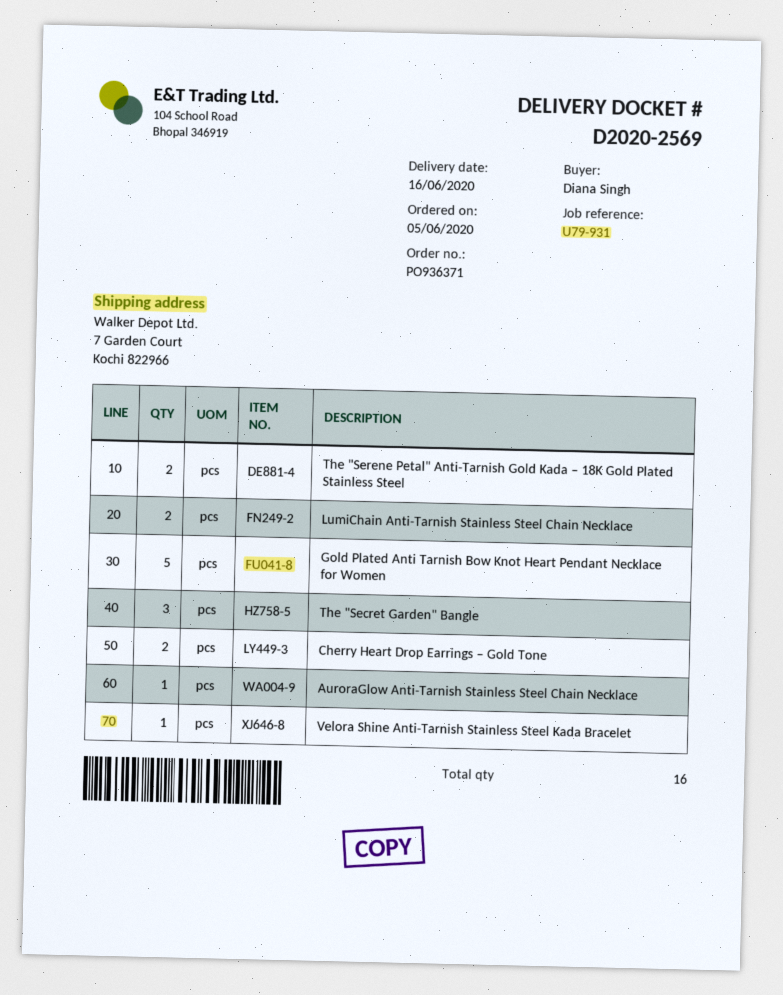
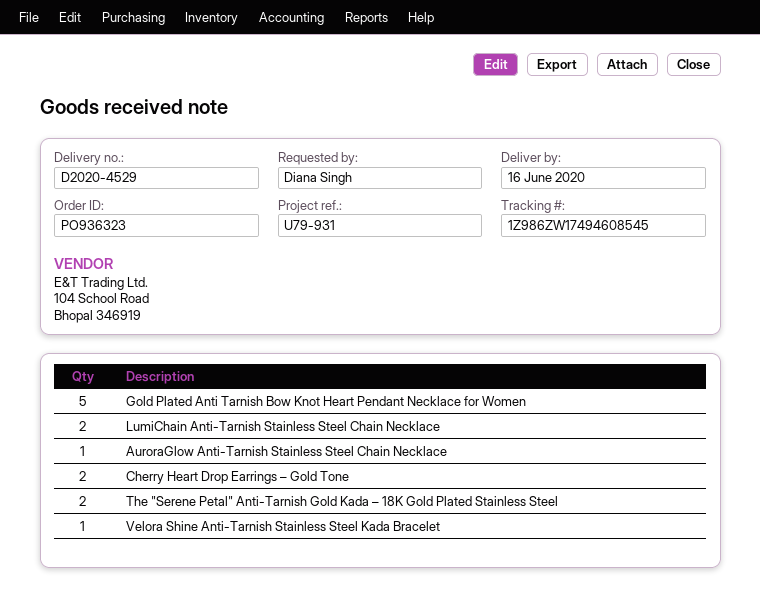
order number: PO936371 -> PO936323
delivery note number: D2020-2569 -> D2020-4529
The "Secret Garden" Bangle: 3 -> none

